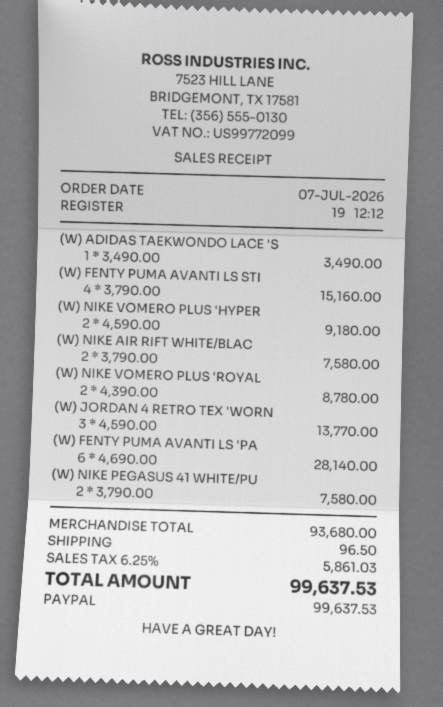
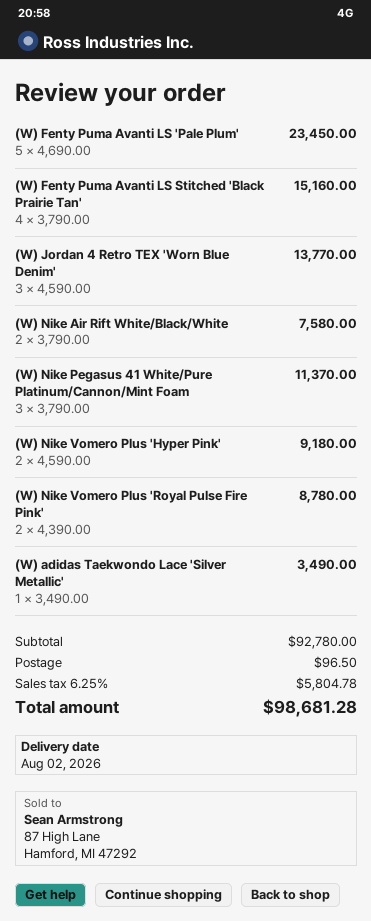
(W) FENTY PUMA AVANTI LS 'PA: 6 x 4690.00 = 28140.00 -> 5 x 4690.00 = 23450.00
(W) NIKE PEGASUS 41 WHITE/PU: 2 x 3790.00 = 7580.00 -> 3 x 3790.00 = 11370.00
subtotal: 93680.00 -> 92780.00
tax: 6.25% = 5861.03 -> 6.25% = 5804.78
total: 99637.53 -> 98681.28

